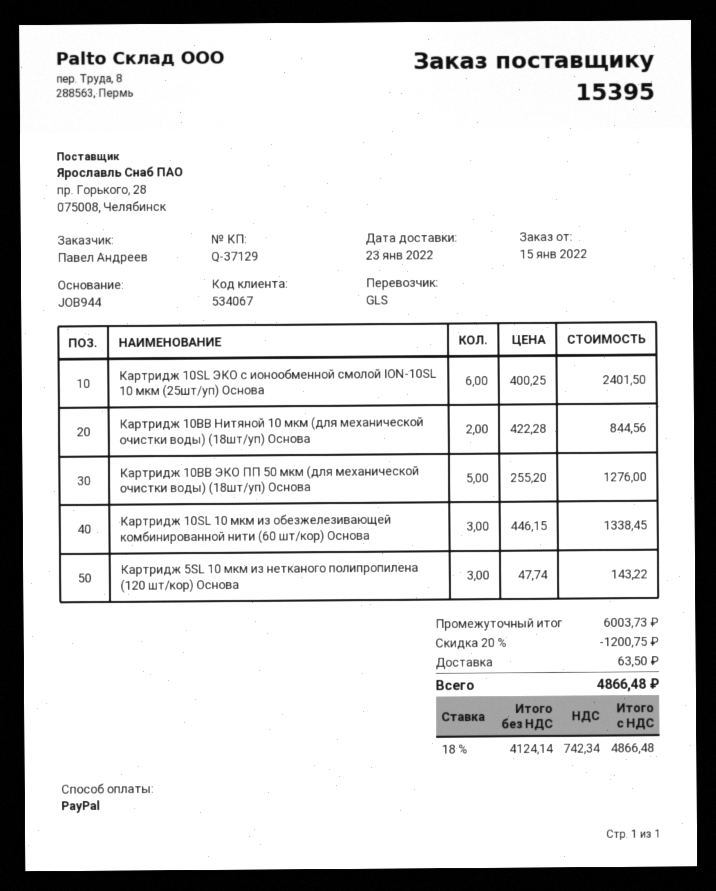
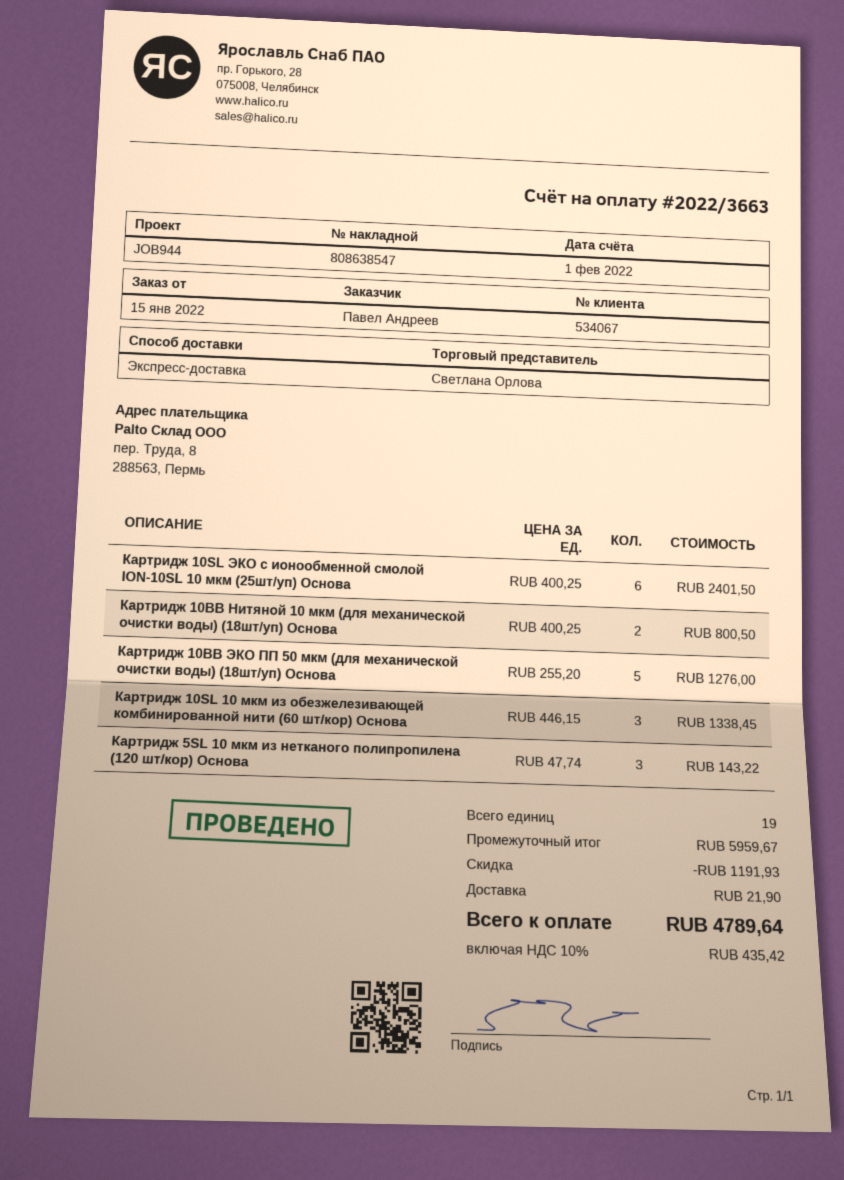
shipping method: GLS -> express
Картридж 10BB Нитяной 10 мкм (для механической очистки воды) (18шт/уп) Основа: 2 x 422.28 = 844.56 -> 2 x 400.25 = 800.50
subtotal: 6003.73 -> 5959.67
discount: 1200.75 -> 1191.93
shipping: 63.50 -> 21.90
tax: 18% = 742.34 -> 10% = 435.42
total: 4866.48 -> 4789.64

